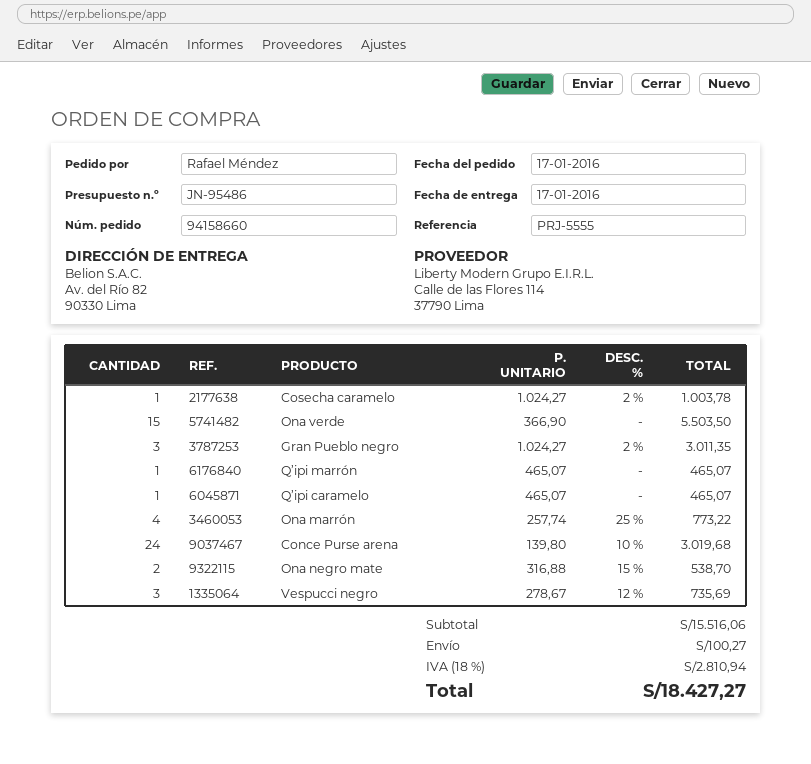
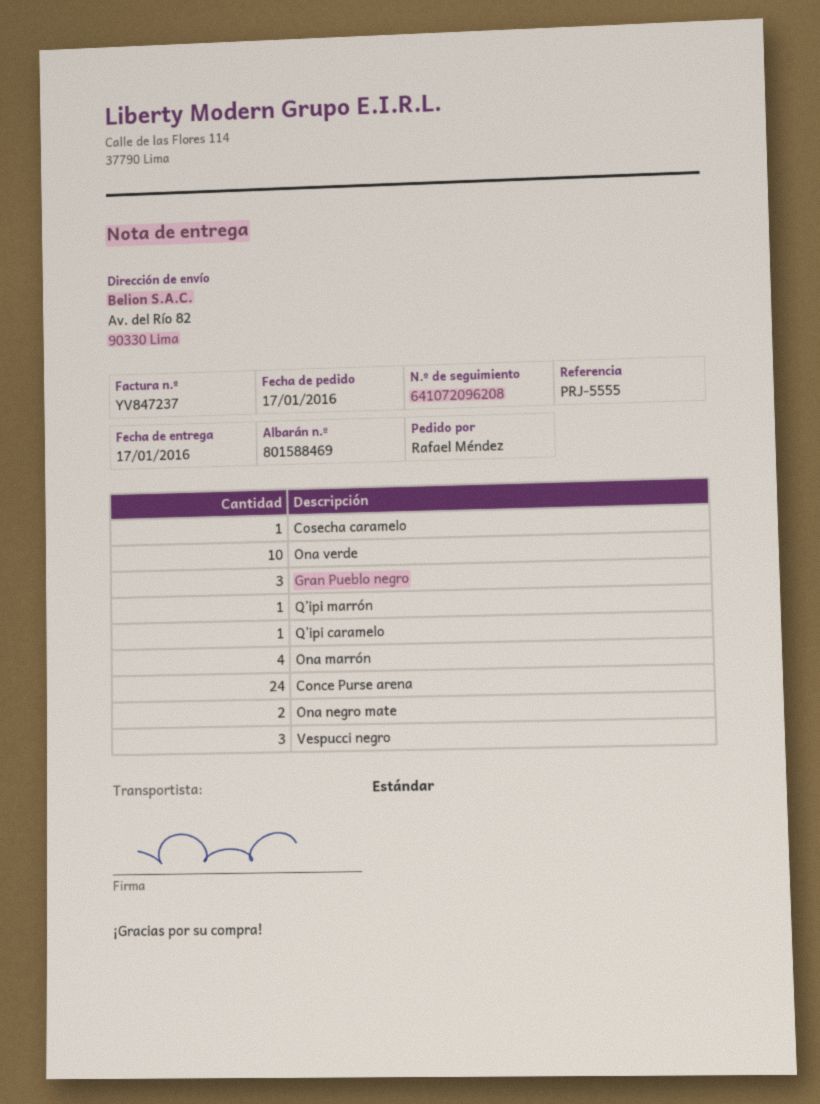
Ona verde: 15 -> 10

